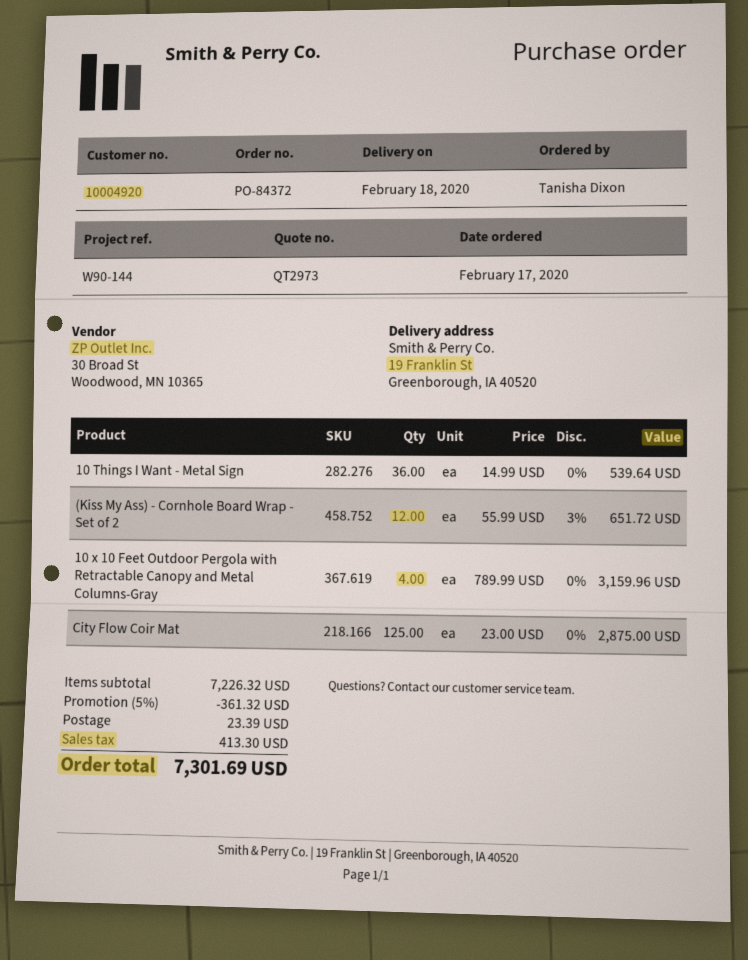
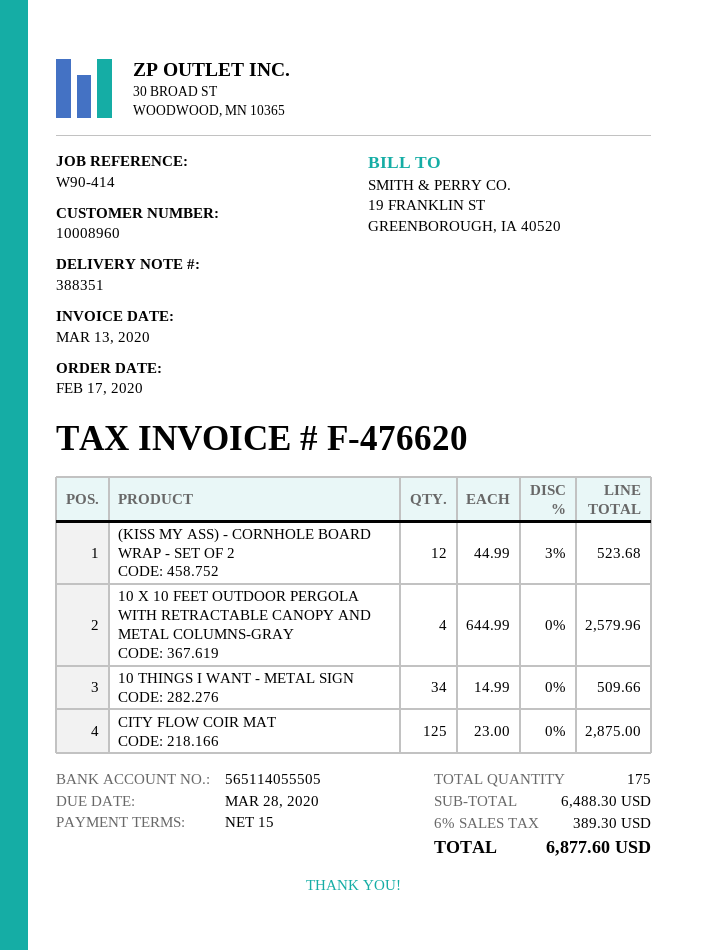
customer number: 10004920 -> 10008960
reference: W90-144 -> W90-414
10 Things I Want - Metal Sign: 36 x 14.99 = 539.64 -> 34 x 14.99 = 509.66
(Kiss My Ass) - Cornhole Board Wrap - Set of 2: 12 x 55.99 - 3% = 651.72 -> 12 x 44.99 - 3% = 523.68
10 x 10 Feet Outdoor Pergola with Retractable Canopy and Metal Columns-Gray: 4 x 789.99 = 3159.96 -> 4 x 644.99 = 2579.96
subtotal: 7226.32 -> 6488.30
discount: 5% = 361.32 -> none
shipping: 23.39 -> none
tax: 413.30 -> 389.30
total: 7301.69 -> 6877.60

